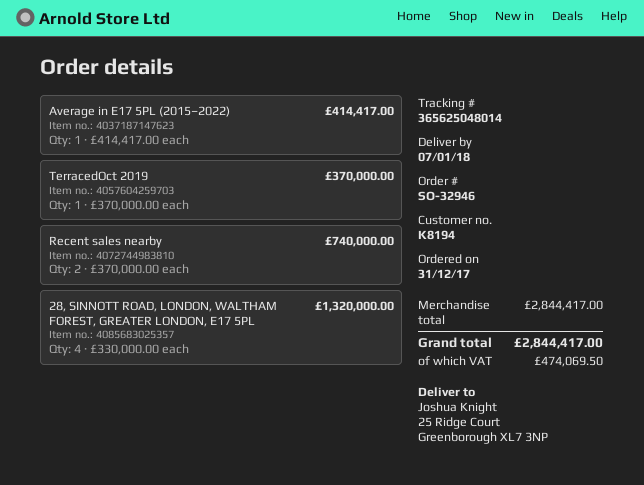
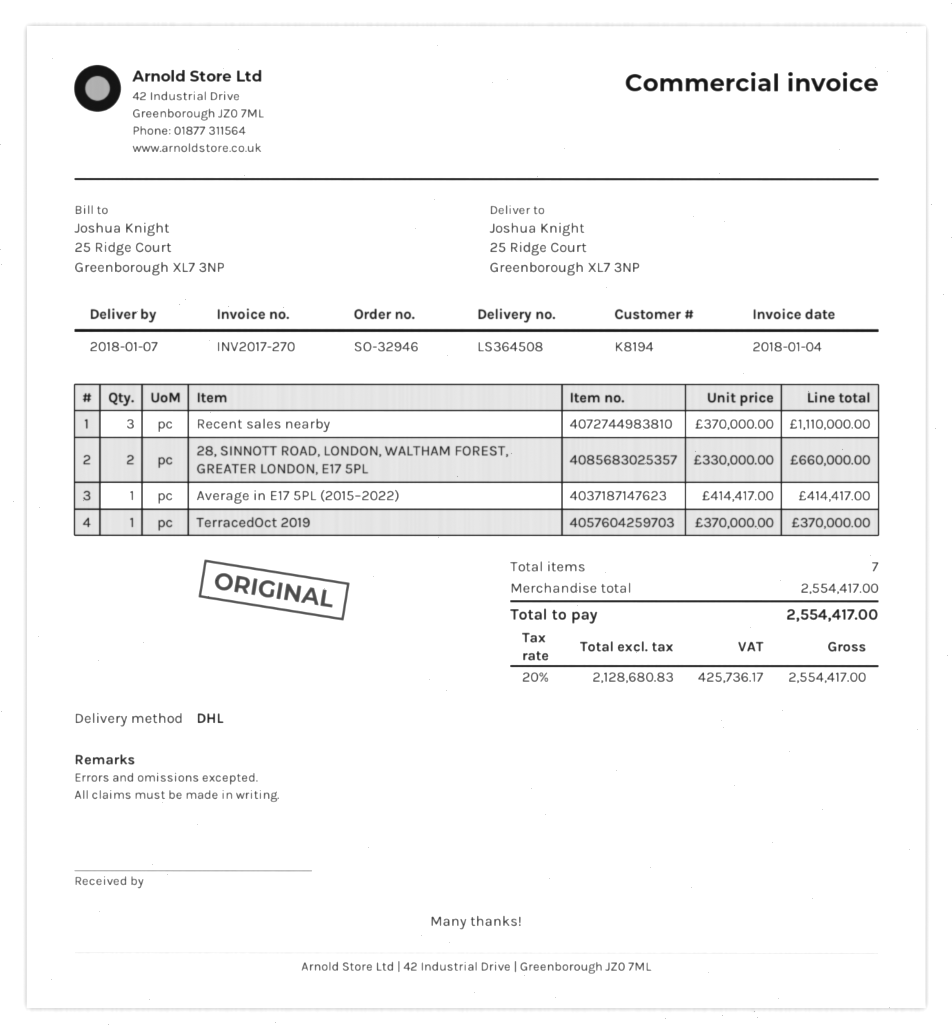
Recent sales nearby: 2 x 370000.00 = 740000.00 -> 3 x 370000.00 = 1110000.00
28, SINNOTT ROAD, LONDON, WALTHAM FOREST, GREATER LONDON, E17 5PL: 4 x 330000.00 = 1320000.00 -> 2 x 330000.00 = 660000.00
subtotal: 2844417.00 -> 2554417.00
tax: 474069.50 -> 425736.17
total: 2844417.00 -> 2554417.00

